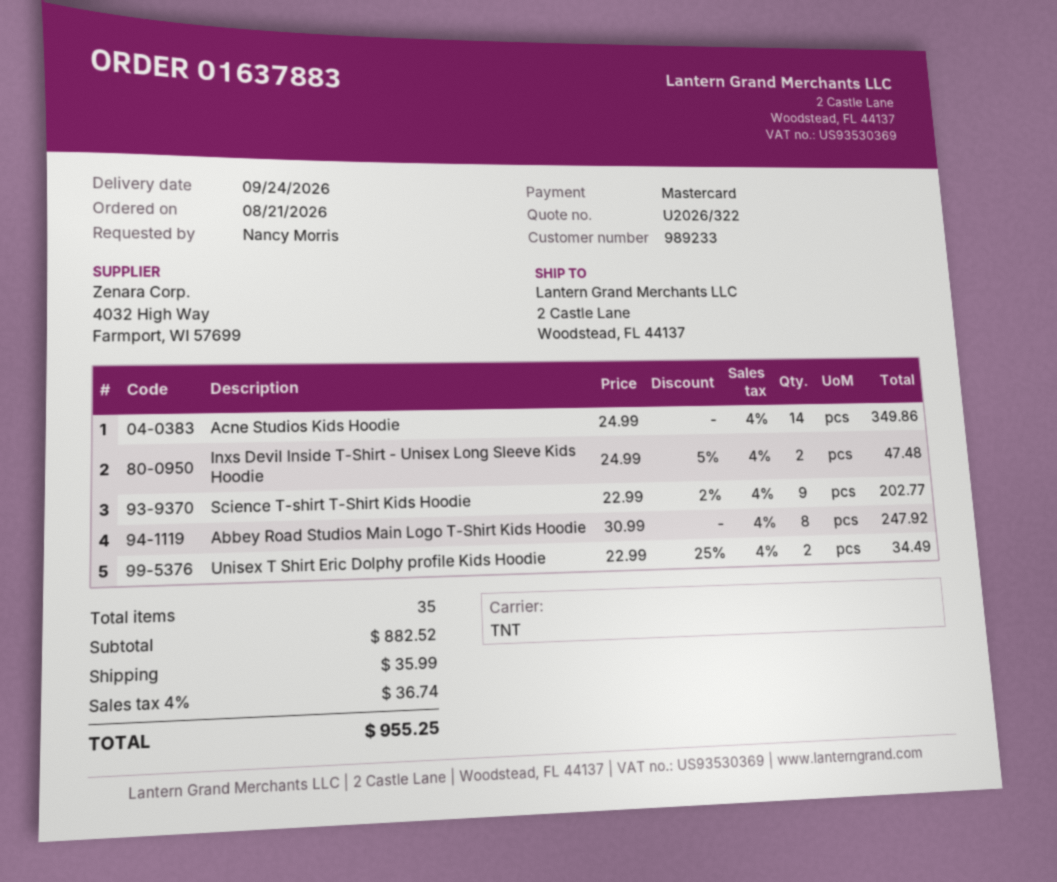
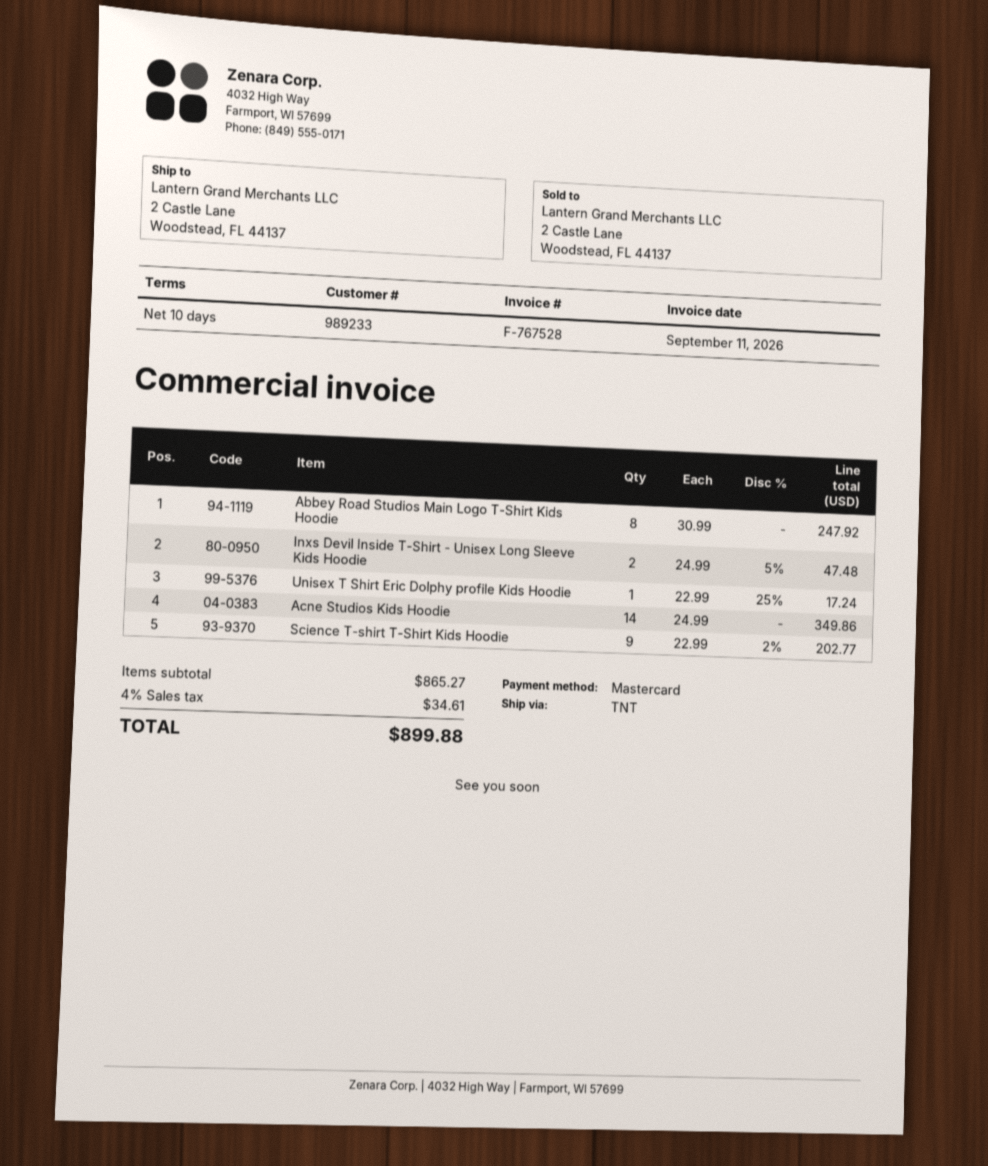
Unisex T Shirt Eric Dolphy profile Kids Hoodie: 2 x 22.99 - 25% = 34.49 -> 1 x 22.99 - 25% = 17.24
subtotal: 882.52 -> 865.27
shipping: 35.99 -> none
tax: 4% = 36.74 -> 4% = 34.61
total: 955.25 -> 899.88

